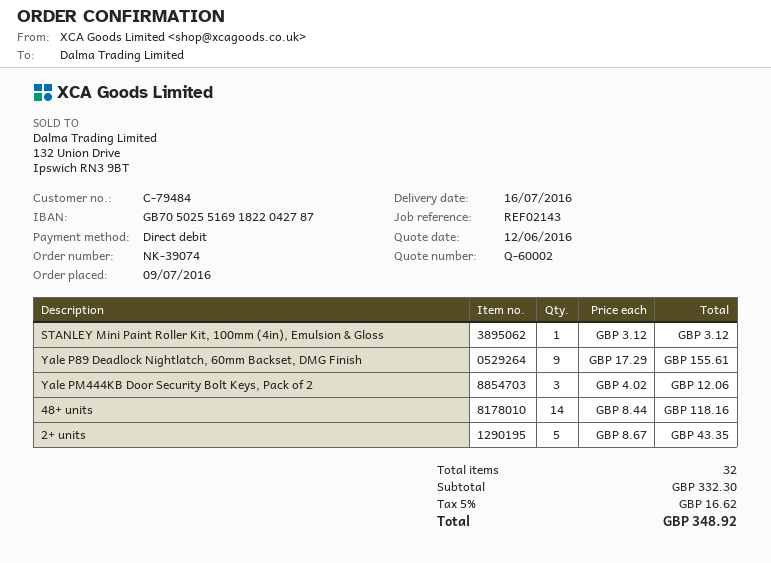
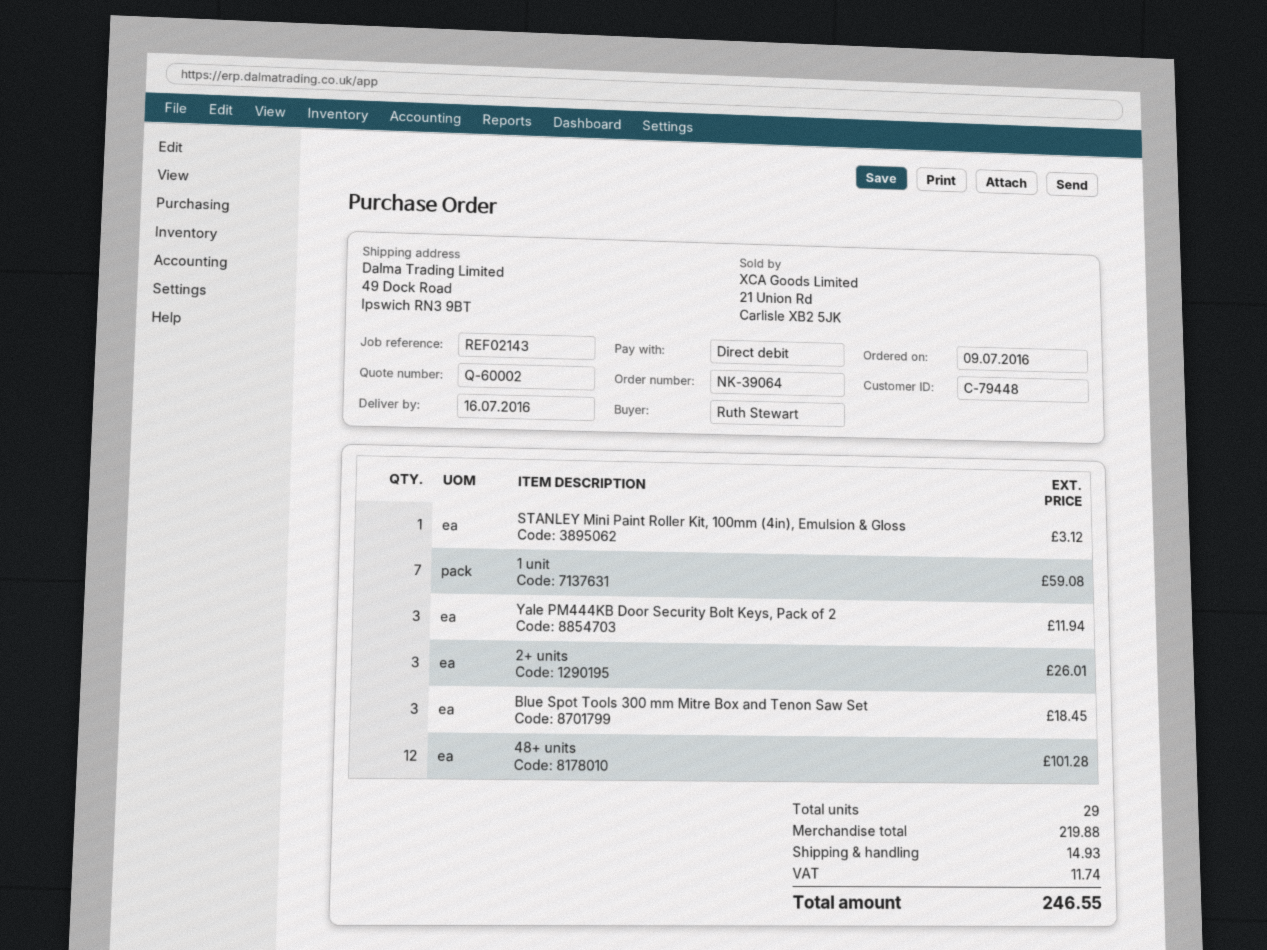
order number: NK-39074 -> NK-39064
customer number: C-79484 -> C-79448
Yale P89 Deadlock Nightlatch, 60mm Backset, DMG Finish: 9 for 155.61 -> none
Yale PM444KB Door Security Bolt Keys, Pack of 2: 3 for 12.06 -> 3 for 11.94
48+ units: 14 for 118.16 -> 12 for 101.28
2+ units: 5 for 43.35 -> 3 for 26.01
1 unit: none -> 7 for 59.08
Blue Spot Tools 300 mm Mitre Box and Tenon Saw Set: none -> 3 for 18.45
total quantity: 32 -> 29
subtotal: 332.30 -> 219.88
shipping: none -> 14.93
tax: 16.62 -> 11.74
total: 348.92 -> 246.55

